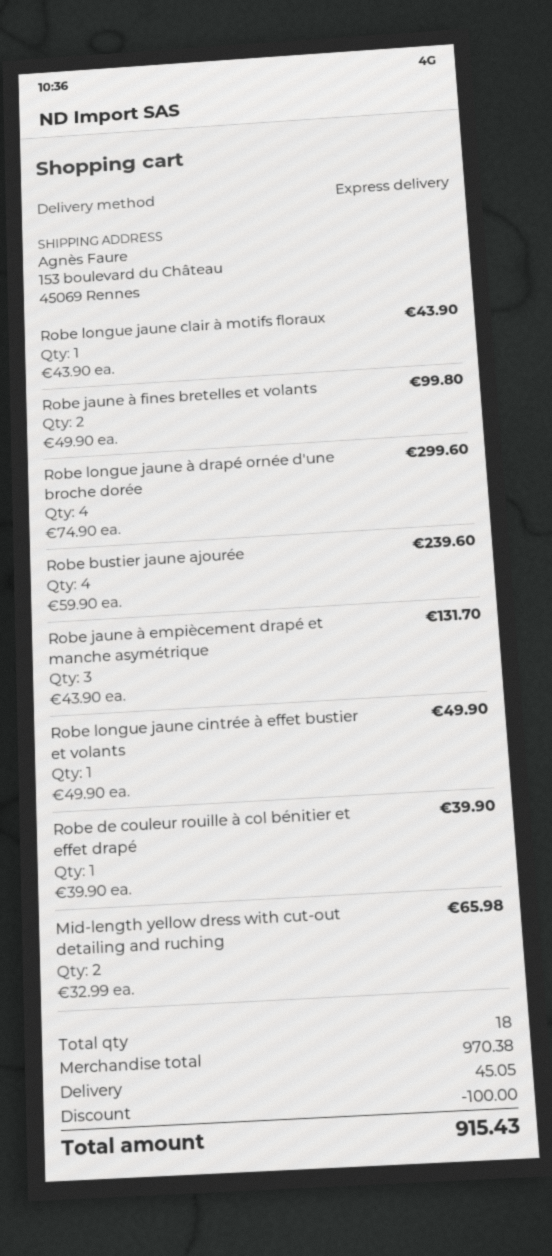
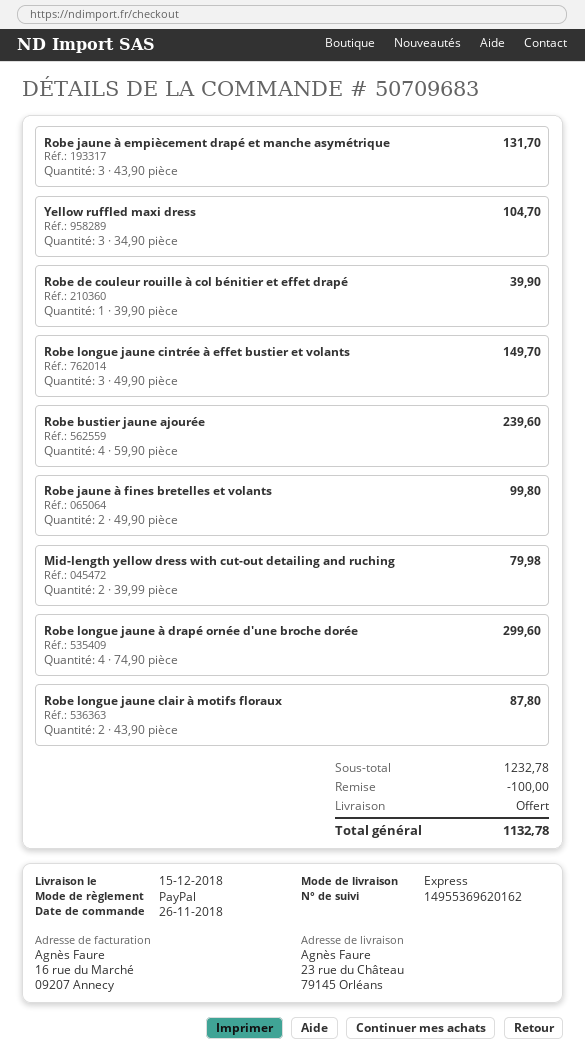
ship to: 153 boulevard du Château, 45069 Rennes -> 23 rue du Château, 79145 Orléans
Robe longue jaune clair à motifs floraux: 1 x 43.90 = 43.90 -> 2 x 43.90 = 87.80
Robe longue jaune cintrée à effet bustier et volants: 1 x 49.90 = 49.90 -> 3 x 49.90 = 149.70
Mid-length yellow dress with cut-out detailing and ruching: 2 x 32.99 = 65.98 -> 2 x 39.99 = 79.98
Yellow ruffled maxi dress: none -> 3 x 34.90 = 104.70
subtotal: 970.38 -> 1232.78
shipping: 45.05 -> 0.00
total: 915.43 -> 1132.78

